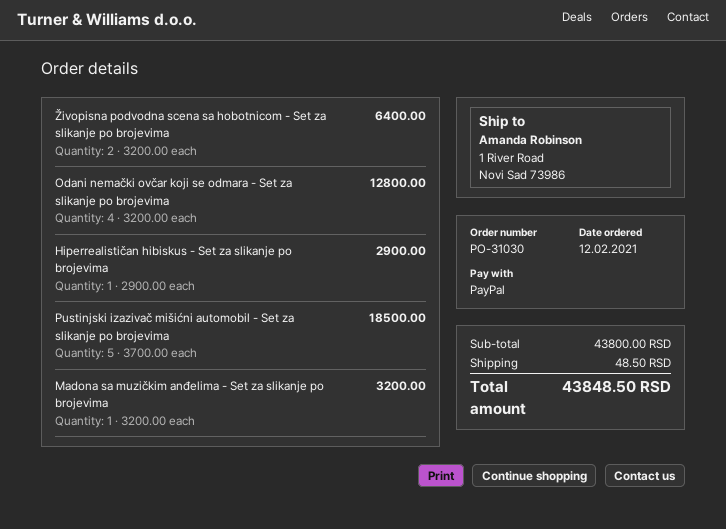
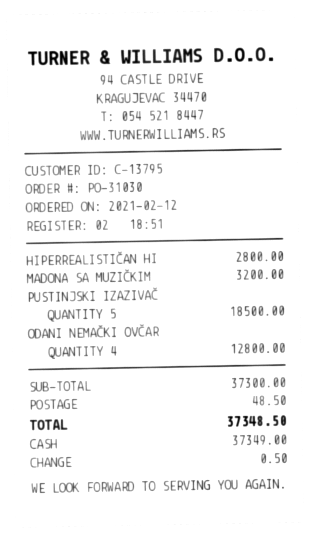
payment method: PayPal -> cash
Živopisna podvodna scena sa hobotnicom - Set za slikanje po brojevima: 2 for 6400.00 -> none
Hiperrealističan hibiskus - Set za slikanje po brojevima: 1 for 2900.00 -> 1 for 2800.00
subtotal: 43800.00 -> 37300.00
total: 43848.50 -> 37348.50

